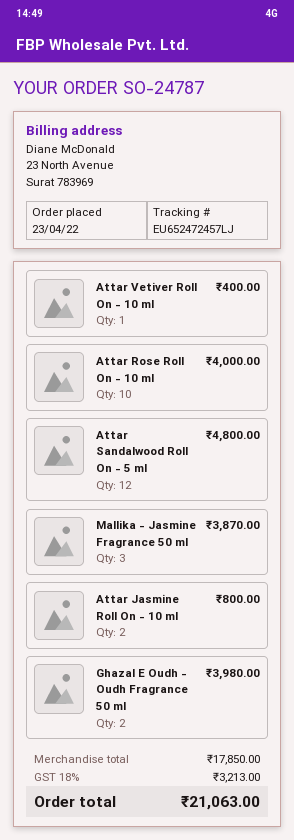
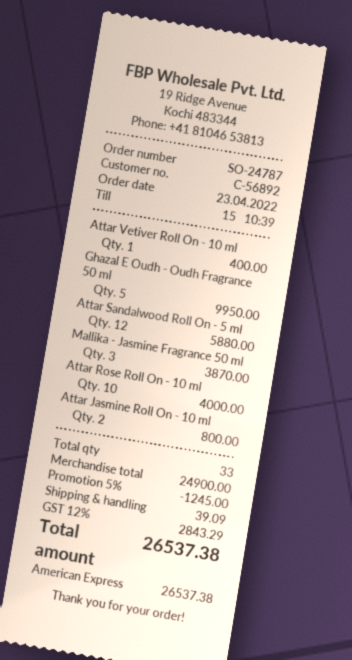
Attar Sandalwood Roll On - 5 ml: 12 for 4800.00 -> 12 for 5880.00
Ghazal E Oudh - Oudh Fragrance 50 ml: 2 for 3980.00 -> 5 for 9950.00
subtotal: 17850.00 -> 24900.00
discount: none -> 5% = 1245.00
shipping: none -> 39.09
tax: 18% = 3213.00 -> 12% = 2843.29
total: 21063.00 -> 26537.38

